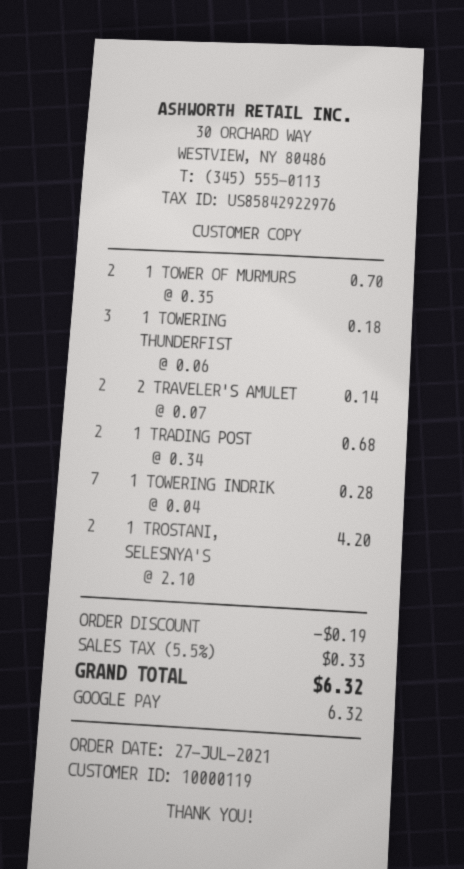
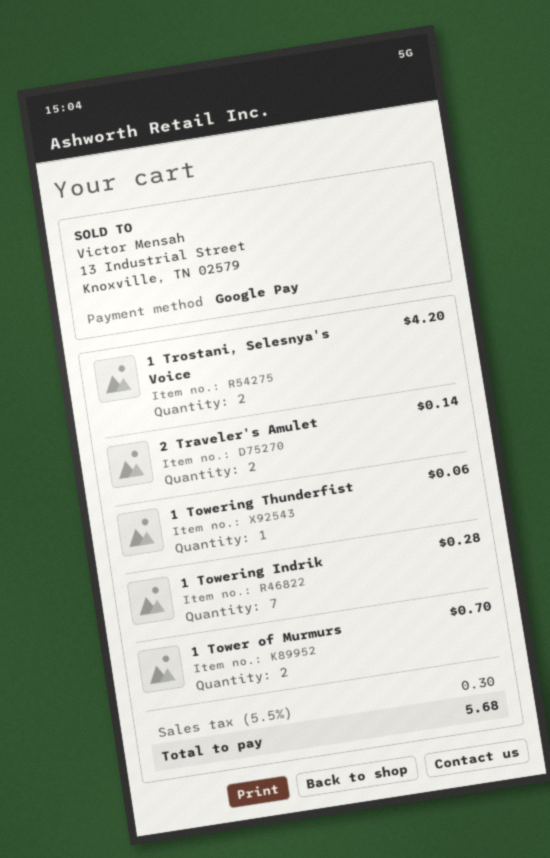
1 TOWERING THUNDERFIST: 3 for 0.18 -> 1 for 0.06
1 TRADING POST: 2 for 0.68 -> none
discount: 0.19 -> none
tax: 5.5% = 0.33 -> 5.5% = 0.30
total: 6.32 -> 5.68

